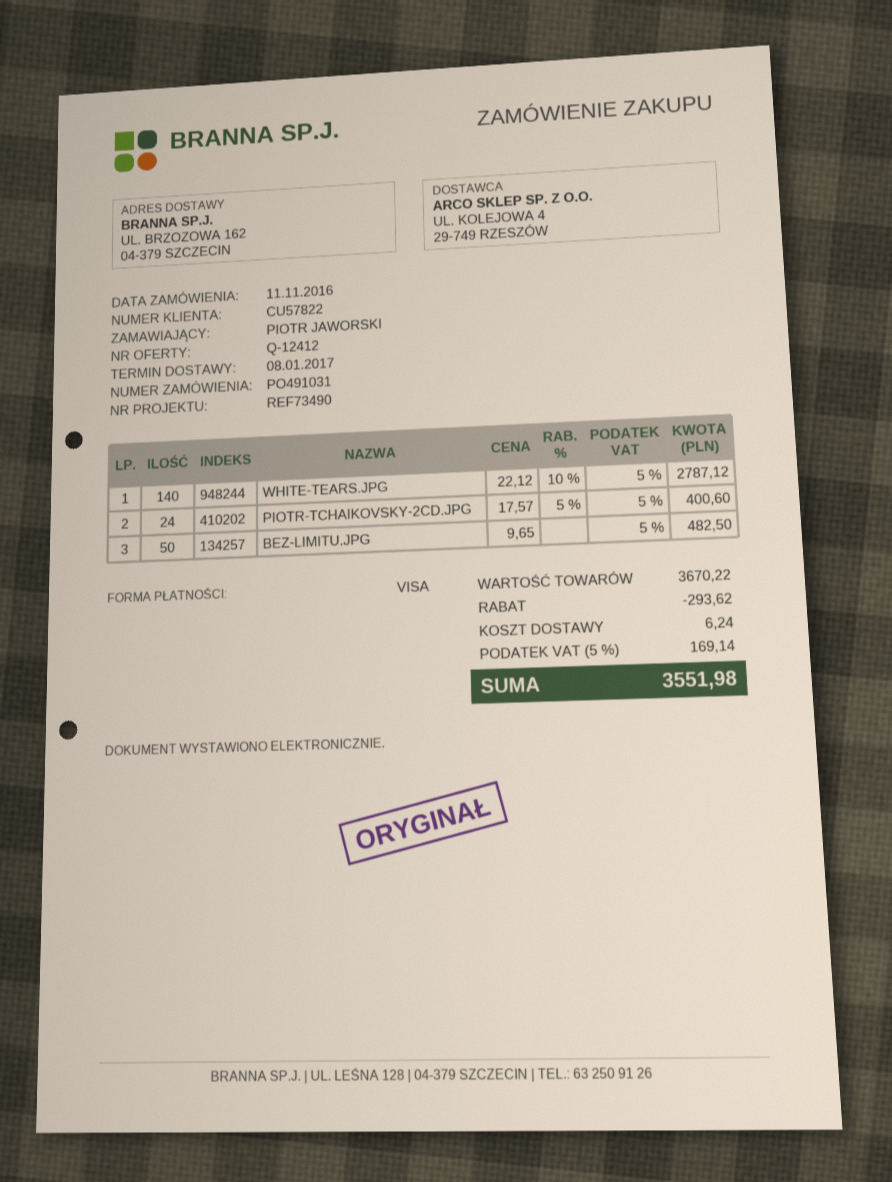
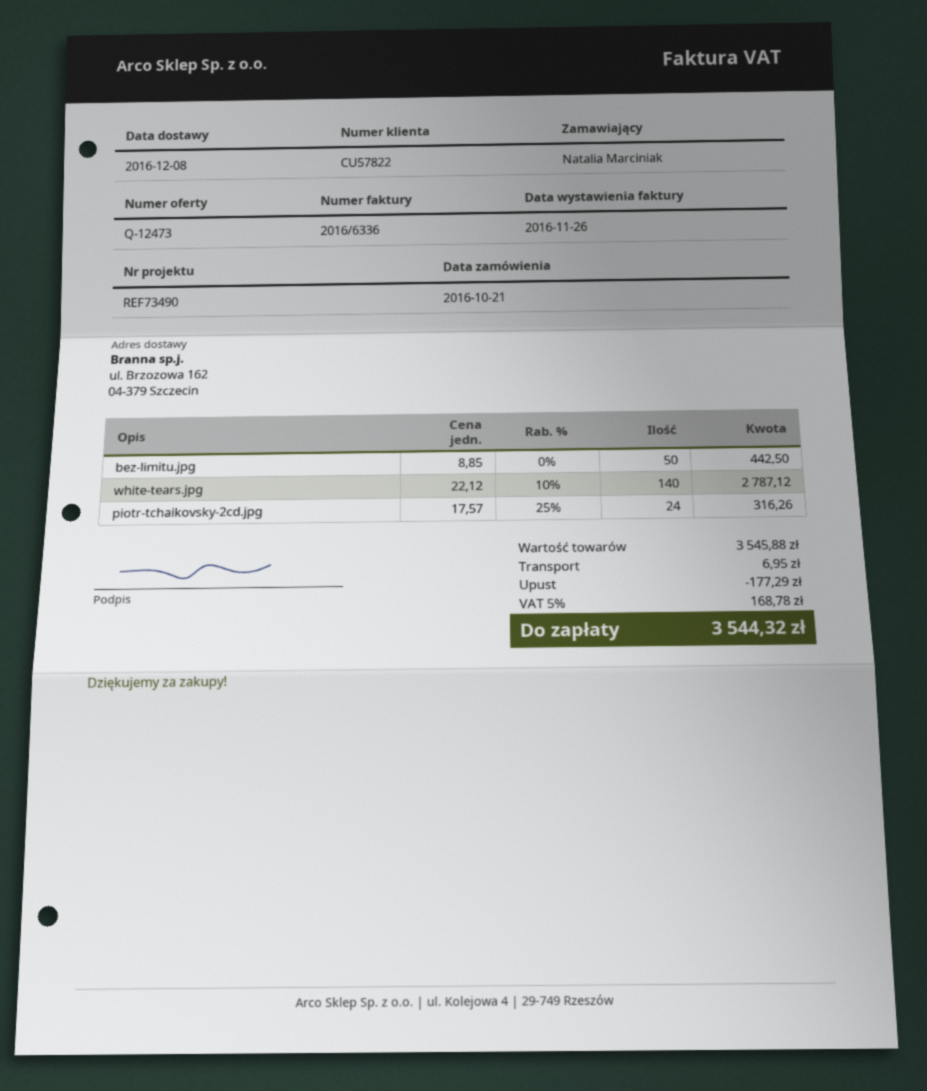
quote number: Q-12412 -> Q-12473
order date: 2016-11-11 -> 2016-10-21
delivery date: 2017-01-08 -> 2016-12-08
ordered by: PIOTR JAWORSKI -> Natalia Marciniak
PIOTR-TCHAIKOVSKY-2CD.JPG: 24 x 17.57 - 5% = 400.60 -> 24 x 17.57 - 25% = 316.26
BEZ-LIMITU.JPG: 50 x 9.65 = 482.50 -> 50 x 8.85 = 442.50
subtotal: 3670.22 -> 3545.88
discount: 293.62 -> 177.29
shipping: 6.24 -> 6.95
tax: 5% = 169.14 -> 5% = 168.78
total: 3551.98 -> 3544.32

